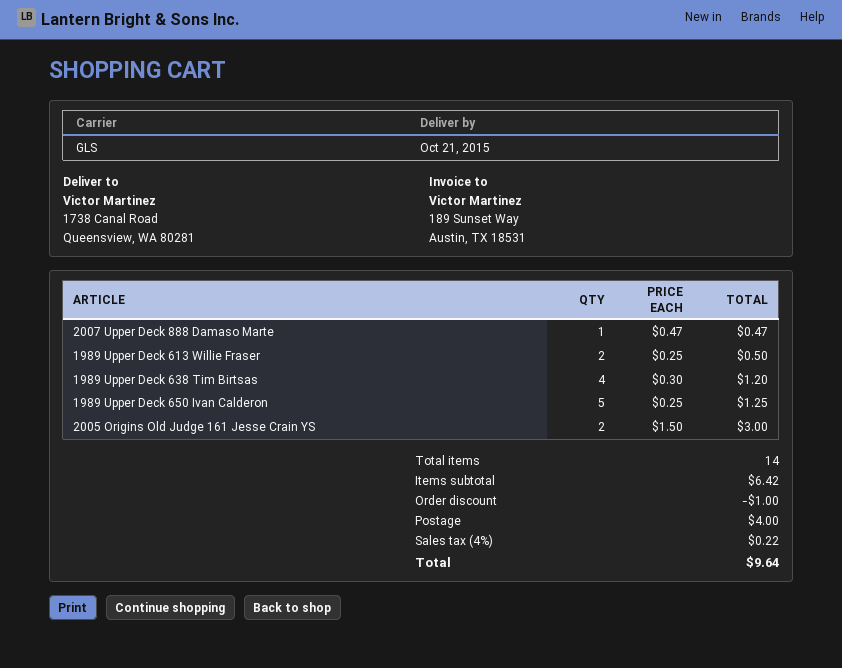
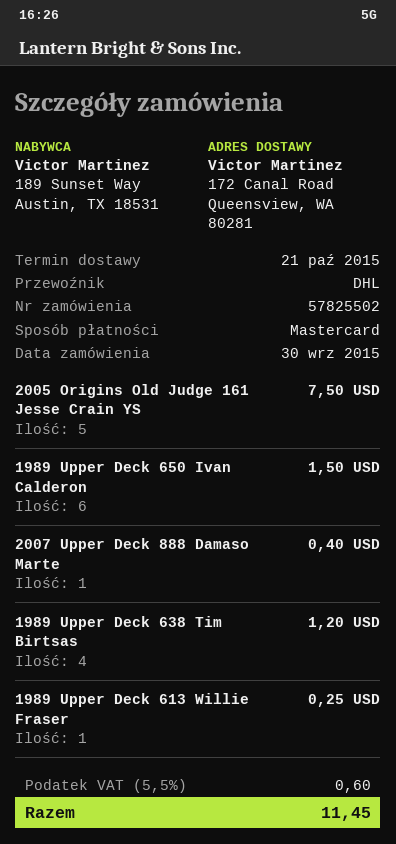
shipping method: GLS -> DHL
ship to: 1738 Canal Road, Queensview, WA 80281 -> 172 Canal Road, Queensview, WA 80281
2007 Upper Deck 888 Damaso Marte: 1 for 0.47 -> 1 for 0.40
1989 Upper Deck 613 Willie Fraser: 2 for 0.50 -> 1 for 0.25
1989 Upper Deck 650 Ivan Calderon: 5 for 1.25 -> 6 for 1.50
2005 Origins Old Judge 161 Jesse Crain YS: 2 for 3.00 -> 5 for 7.50
discount: 1.00 -> none
shipping: 4.00 -> none
tax: 4% = 0.22 -> 5.5% = 0.60
total: 9.64 -> 11.45

